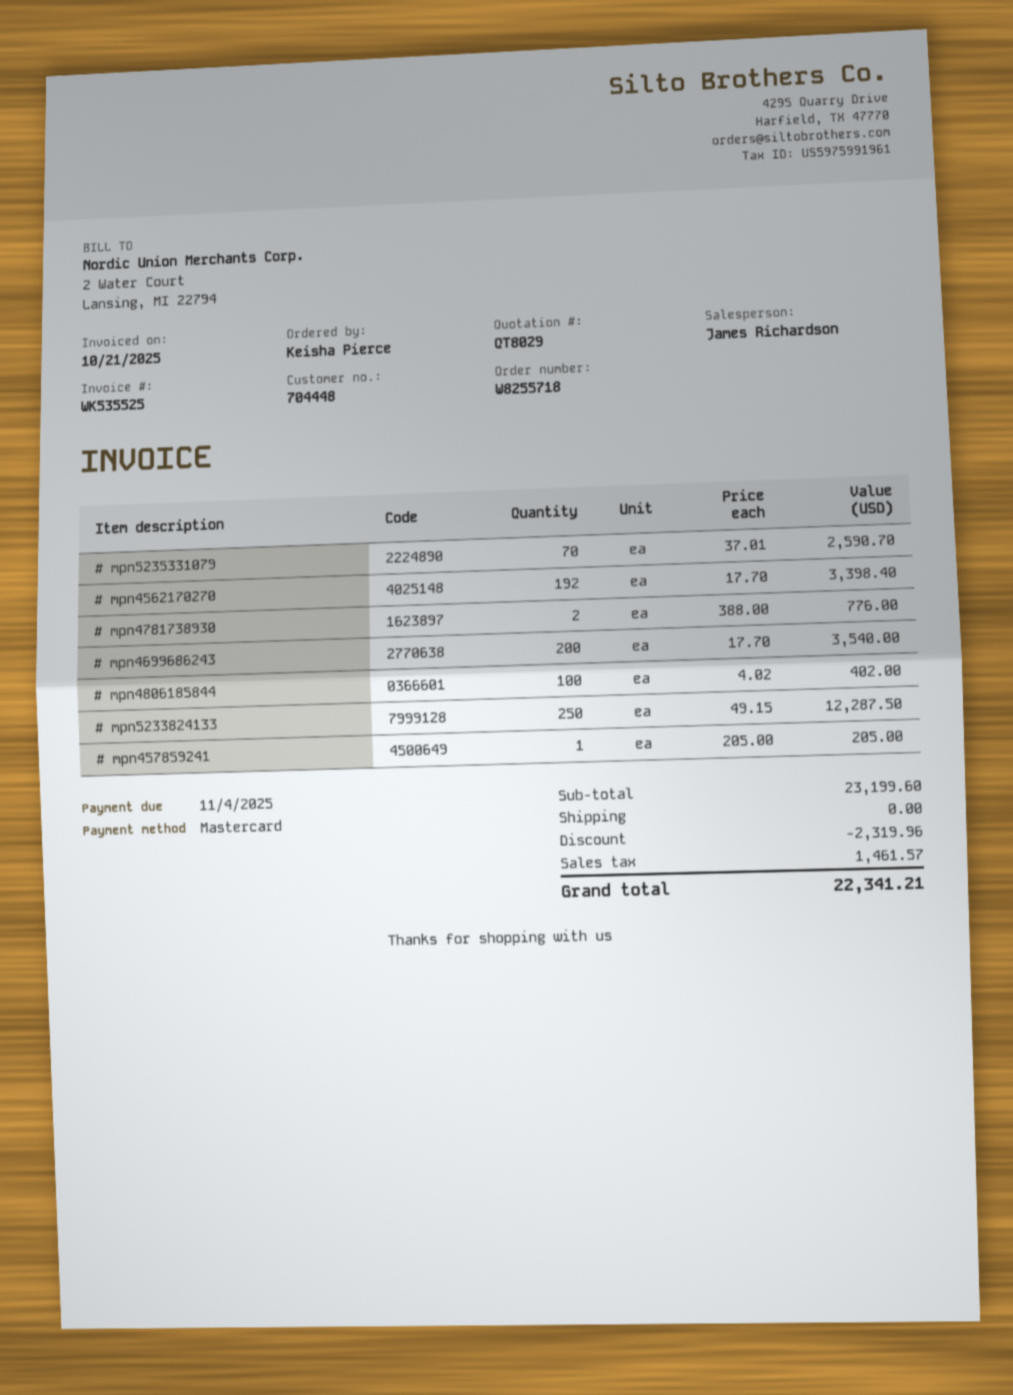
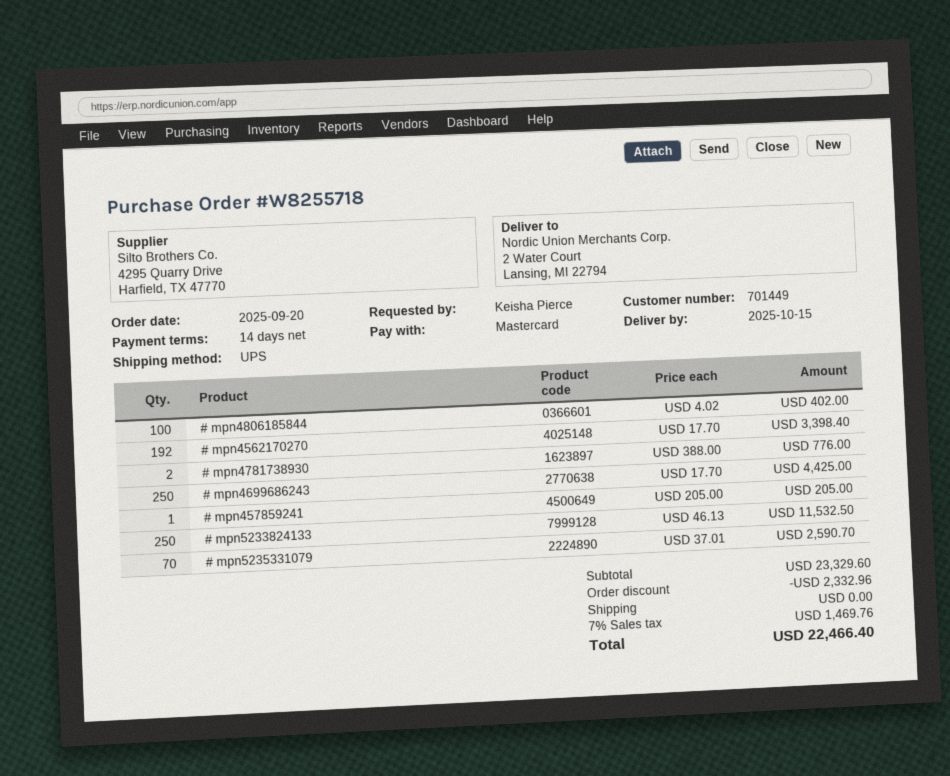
customer number: 704448 -> 701449
# mpn4699686243: 200 x 17.70 = 3540.00 -> 250 x 17.70 = 4425.00
# mpn5233824133: 250 x 49.15 = 12287.50 -> 250 x 46.13 = 11532.50
subtotal: 23199.60 -> 23329.60
discount: 2319.96 -> 2332.96
tax: 1461.57 -> 1469.76
total: 22341.21 -> 22466.40

